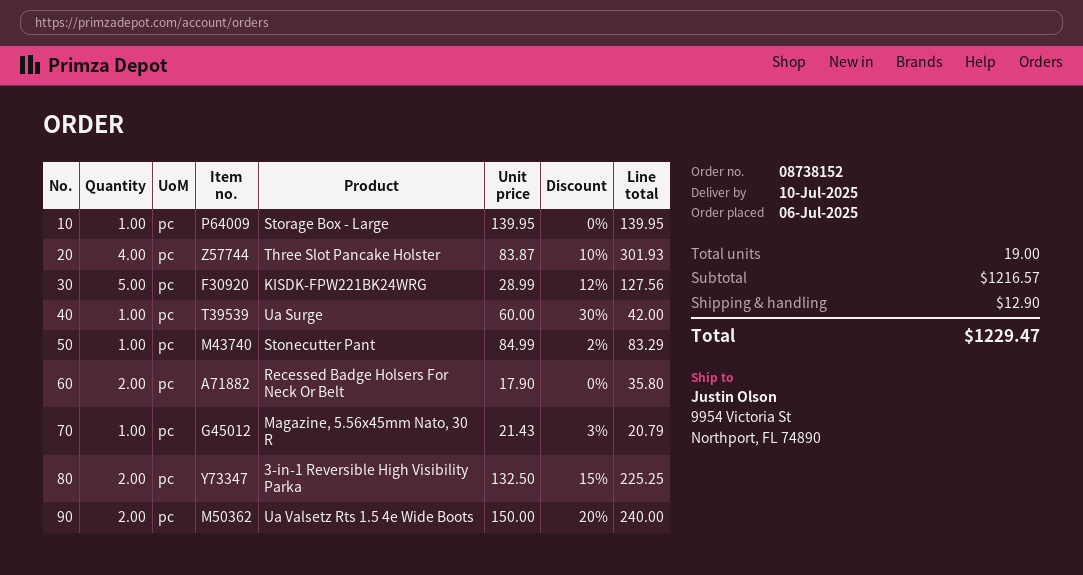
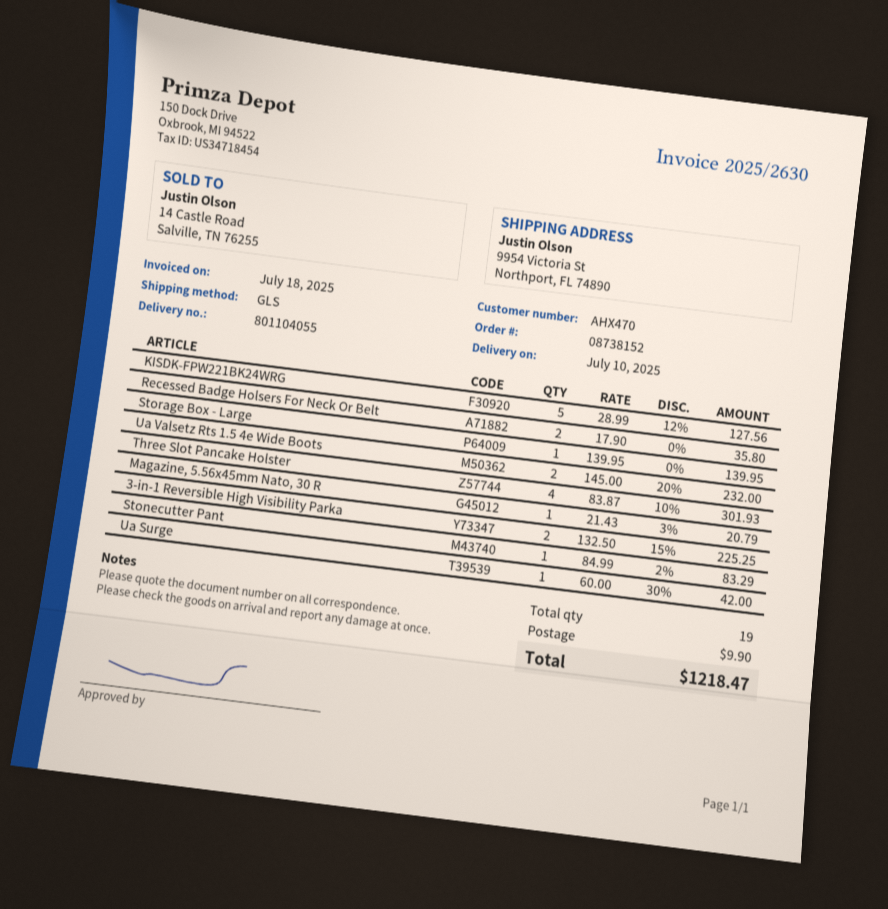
Ua Valsetz Rts 1.5 4e Wide Boots: 2 x 150.00 - 20% = 240.00 -> 2 x 145.00 - 20% = 232.00
shipping: 12.90 -> 9.90
total: 1229.47 -> 1218.47

